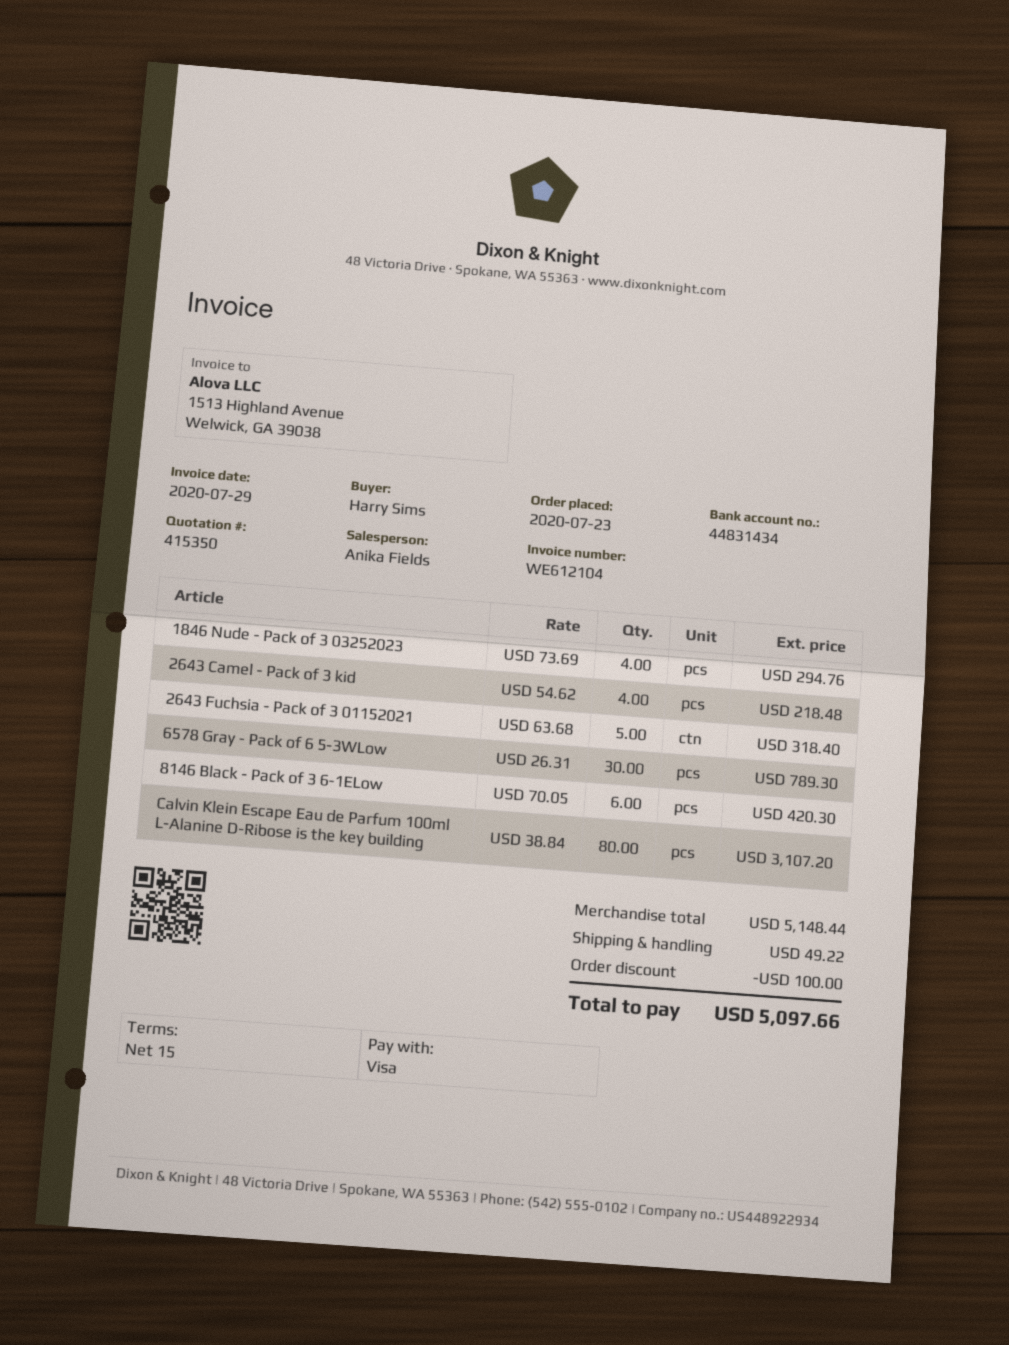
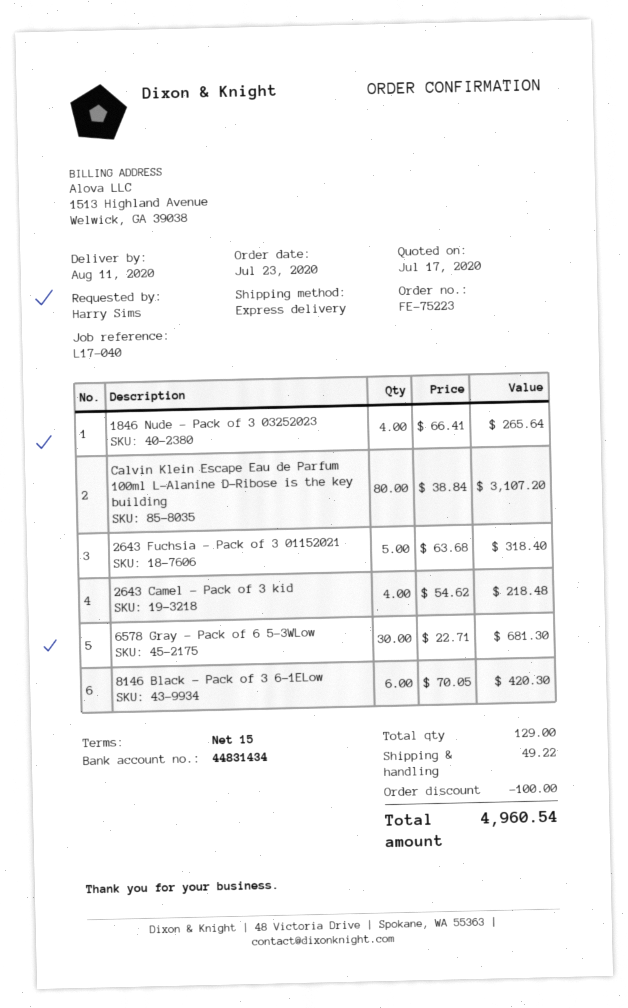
1846 Nude - Pack of 3 03252023: 4 x 73.69 = 294.76 -> 4 x 66.41 = 265.64
6578 Gray - Pack of 6 5-3WLow: 30 x 26.31 = 789.30 -> 30 x 22.71 = 681.30
total: 5097.66 -> 4960.54

